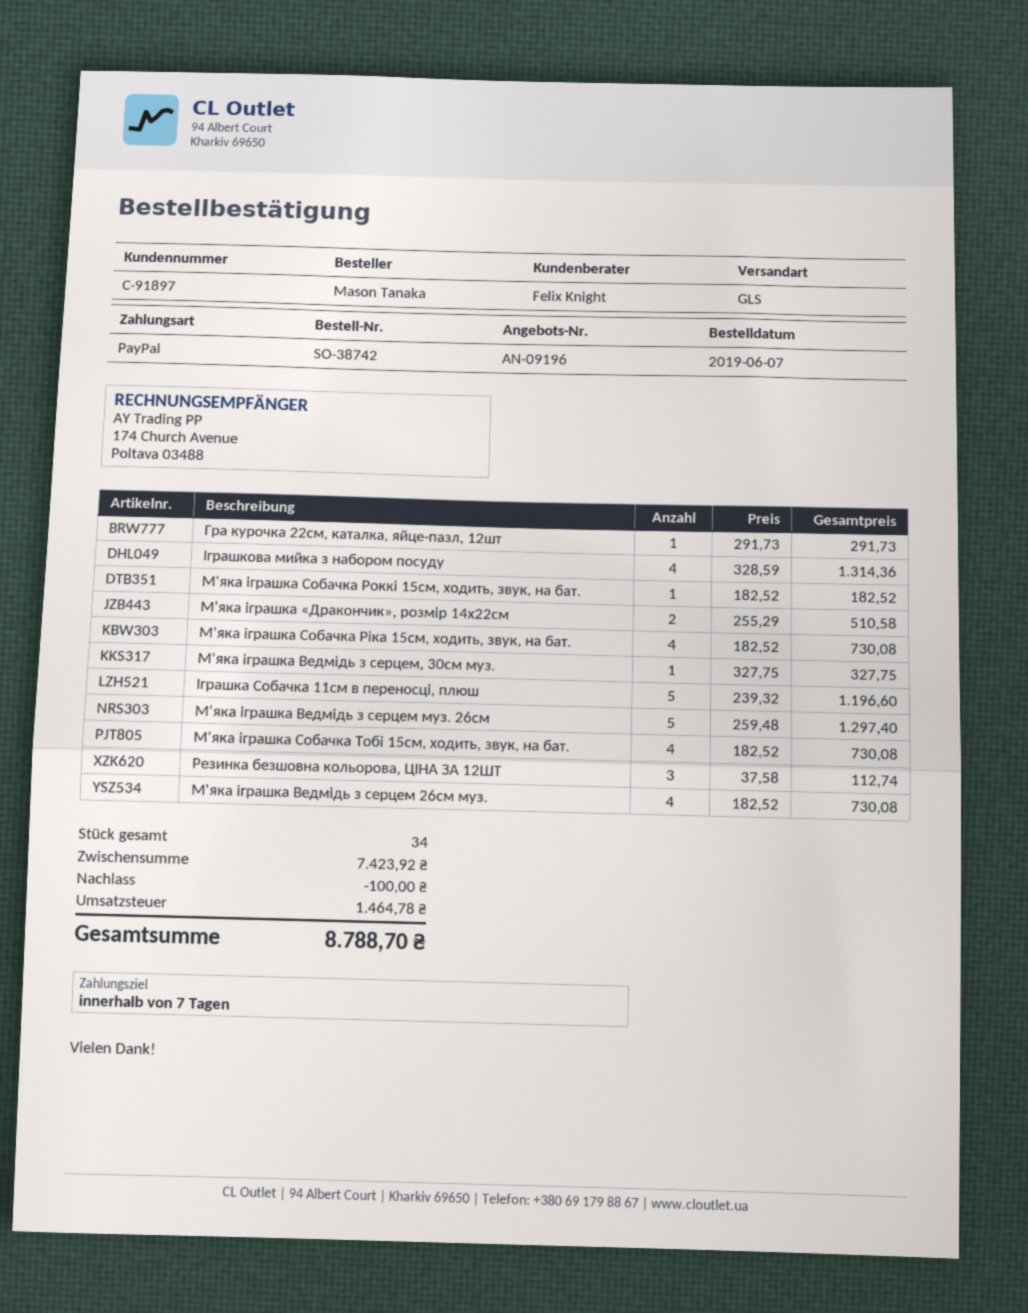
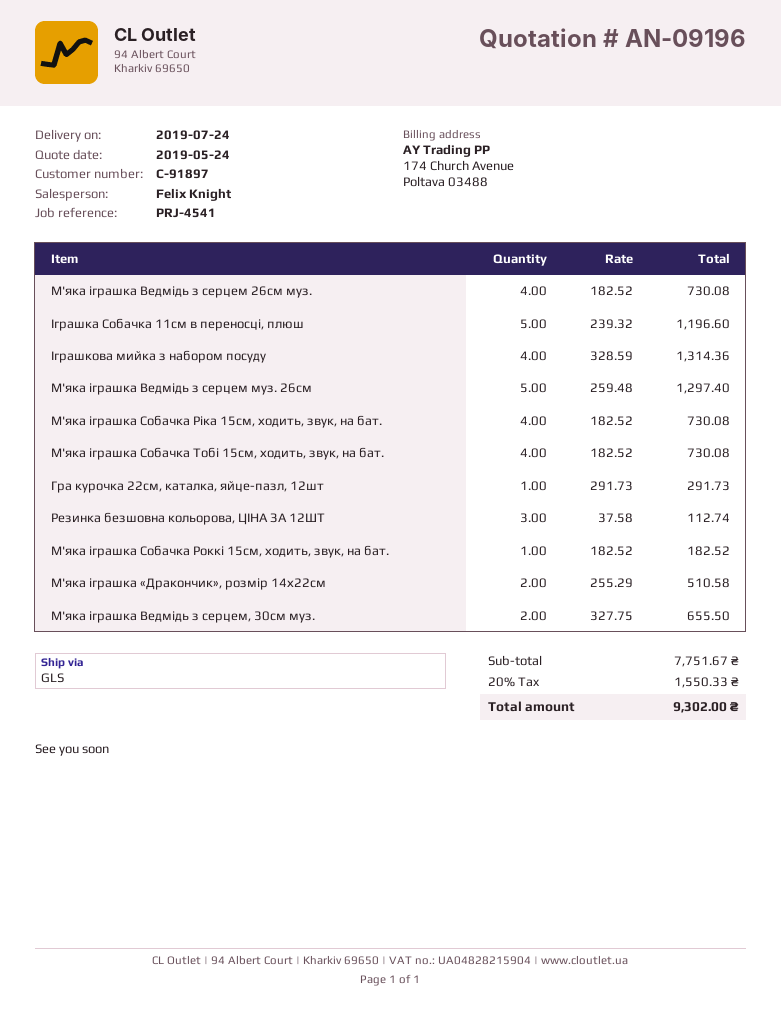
М'яка іграшка Ведмідь з серцем, 30см муз.: 1 x 327.75 = 327.75 -> 2 x 327.75 = 655.50
subtotal: 7423.92 -> 7751.67
discount: 100.00 -> none
tax: 1464.78 -> 1550.33
total: 8788.70 -> 9302.00

